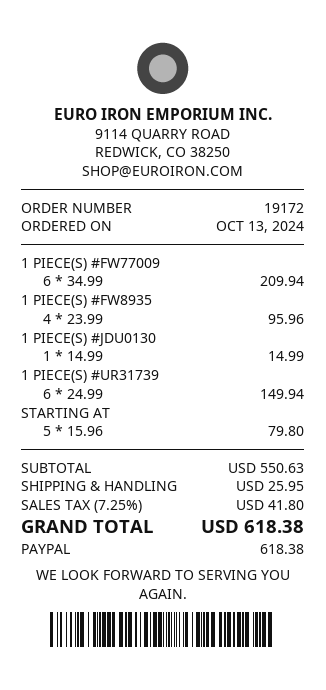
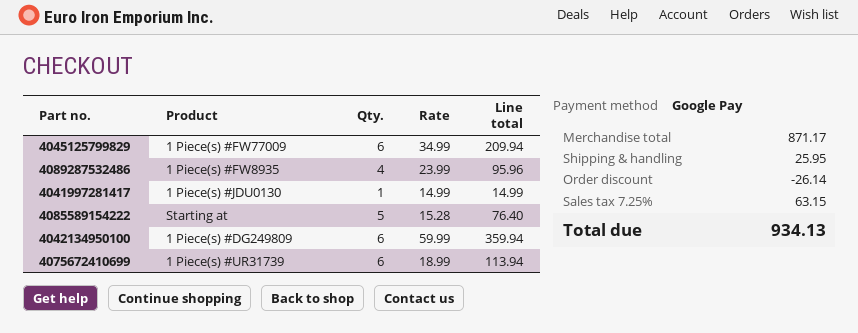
payment method: PayPal -> Google Pay
1 PIECE(S) #UR31739: 6 x 24.99 = 149.94 -> 6 x 18.99 = 113.94
STARTING AT: 5 x 15.96 = 79.80 -> 5 x 15.28 = 76.40
1 Piece(s) #DG249809: none -> 6 x 59.99 = 359.94
subtotal: 550.63 -> 871.17
discount: none -> 26.14
tax: 7.25% = 41.80 -> 7.25% = 63.15
total: 618.38 -> 934.13

